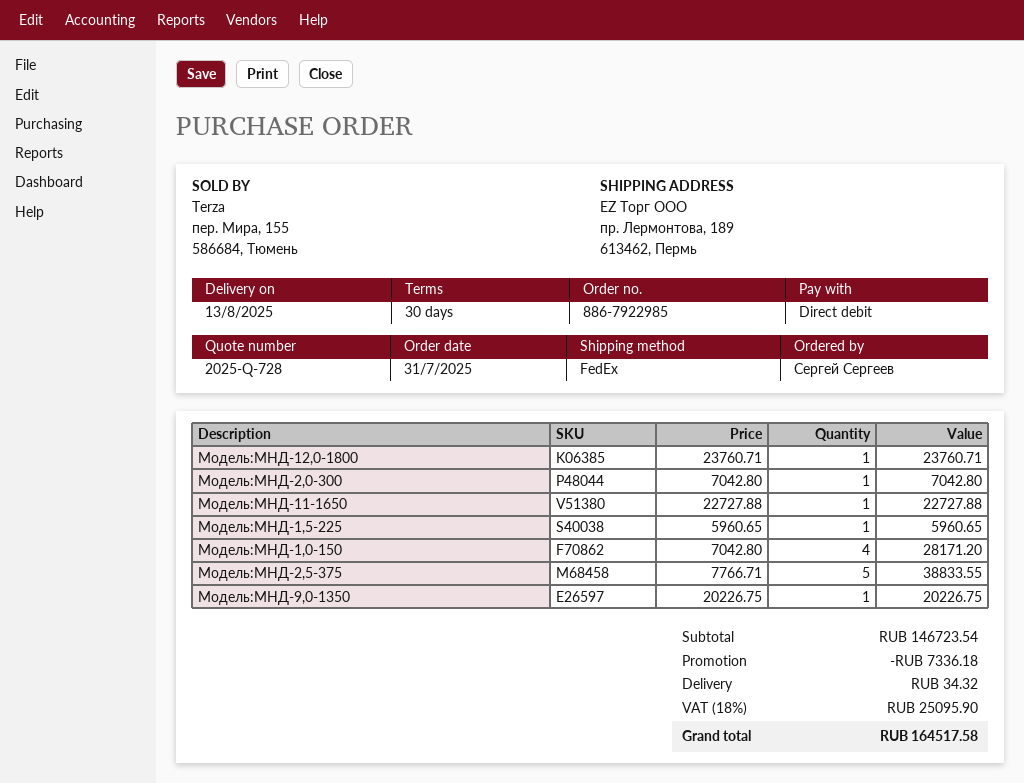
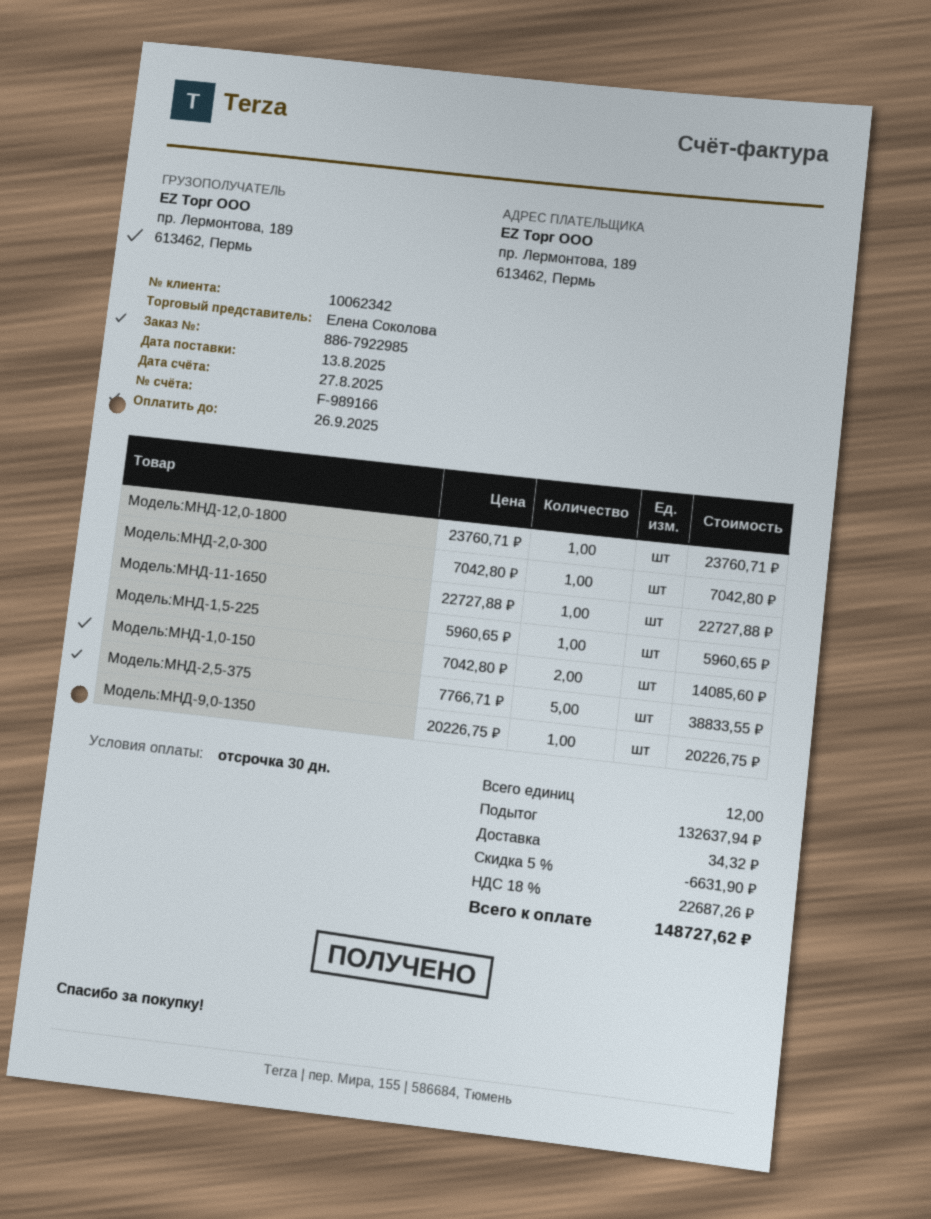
Модель:МНД-1,0-150: 4 x 7042.80 = 28171.20 -> 2 x 7042.80 = 14085.60
subtotal: 146723.54 -> 132637.94
discount: 7336.18 -> 6631.90
tax: 18% = 25095.90 -> 18% = 22687.26
total: 164517.58 -> 148727.62

